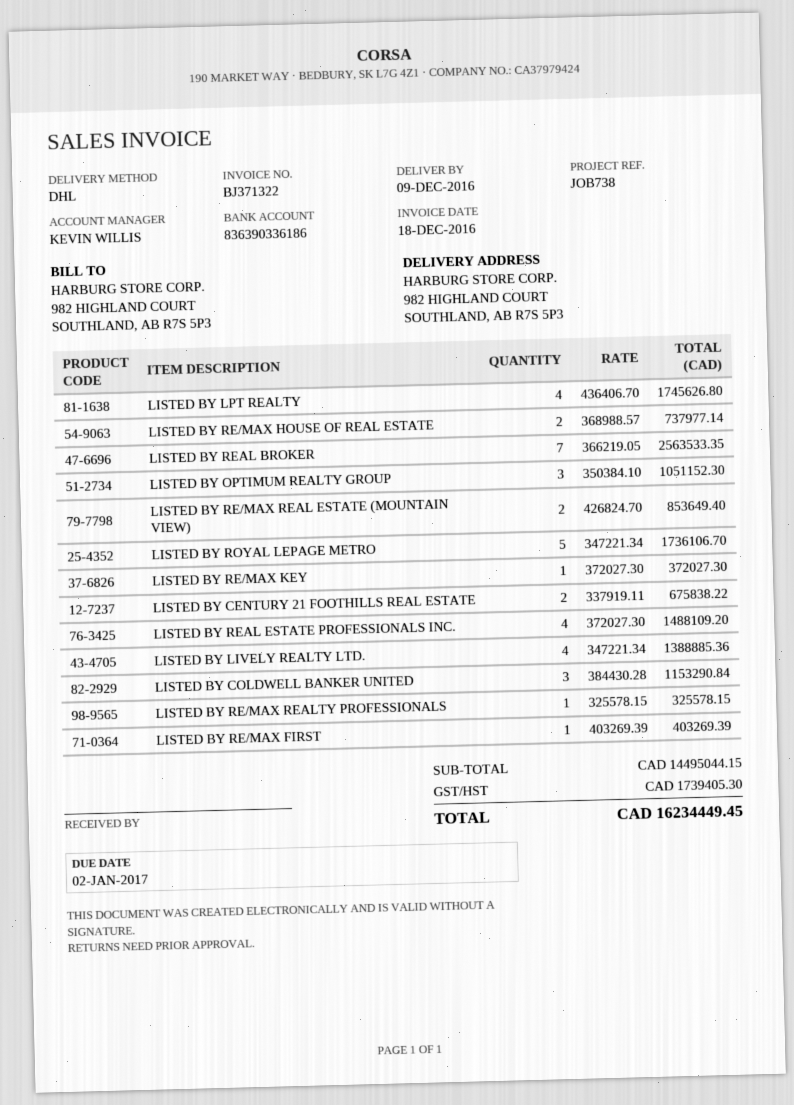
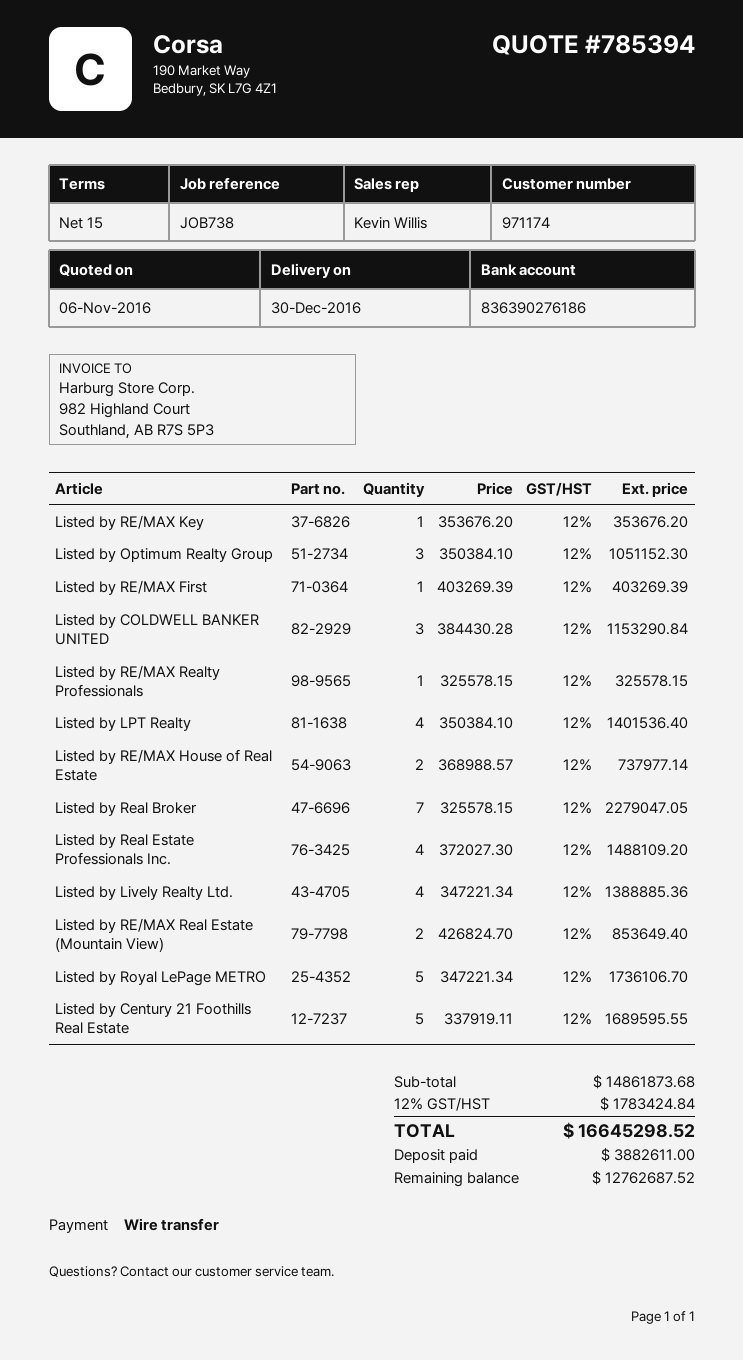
delivery date: 2016-12-09 -> 2016-12-30
bank account: 836390336186 -> 836390276186
LISTED BY LPT REALTY: 4 x 436406.70 = 1745626.80 -> 4 x 350384.10 = 1401536.40
LISTED BY REAL BROKER: 7 x 366219.05 = 2563533.35 -> 7 x 325578.15 = 2279047.05
LISTED BY RE/MAX KEY: 1 x 372027.30 = 372027.30 -> 1 x 353676.20 = 353676.20
LISTED BY CENTURY 21 FOOTHILLS REAL ESTATE: 2 x 337919.11 = 675838.22 -> 5 x 337919.11 = 1689595.55
subtotal: 14495044.15 -> 14861873.68
tax: 1739405.30 -> 1783424.84
total: 16234449.45 -> 16645298.52

